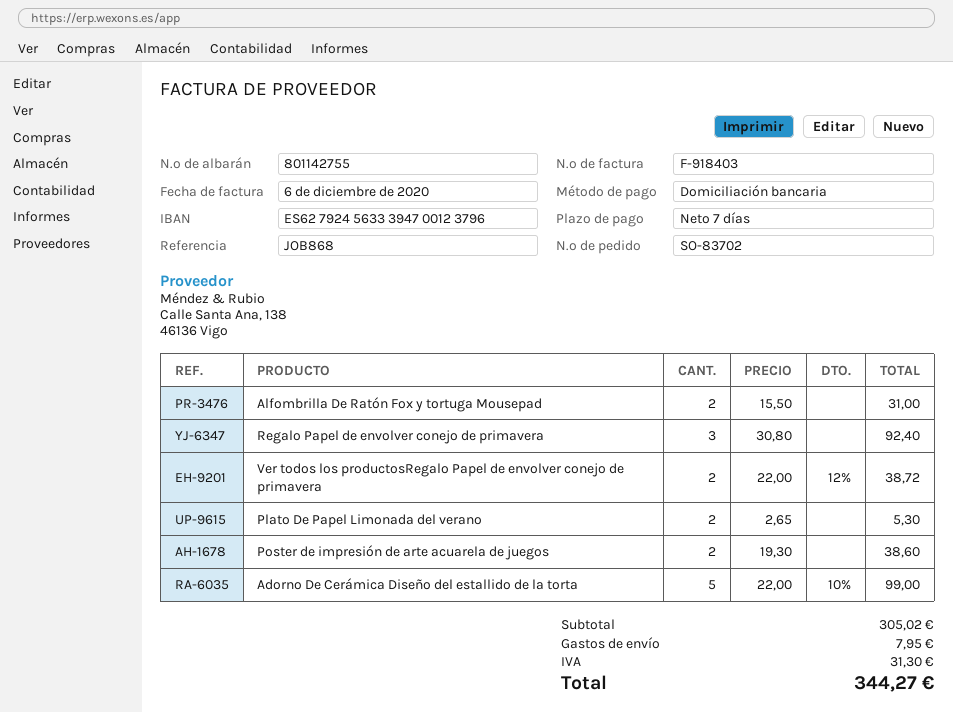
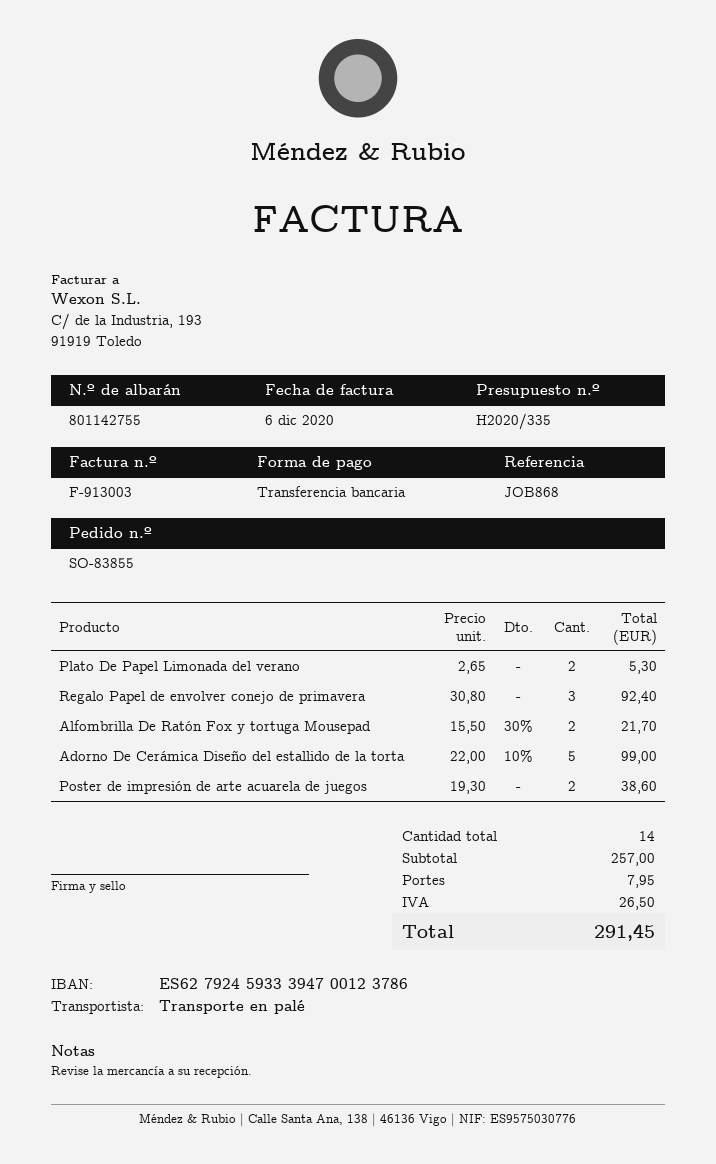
order number: SO-83702 -> SO-83855
invoice number: F-918403 -> F-913003
payment method: direct debit -> bank transfer
bank account: ES6279245633394700123796 -> ES6279245933394700123786
Alfombrilla De Ratón Fox y tortuga Mousepad: 2 x 15.50 = 31.00 -> 2 x 15.50 - 30% = 21.70
Ver todos los productosRegalo Papel de envolver conejo de primavera: 2 x 22.00 - 12% = 38.72 -> none
subtotal: 305.02 -> 257.00
tax: 31.30 -> 26.50
total: 344.27 -> 291.45

